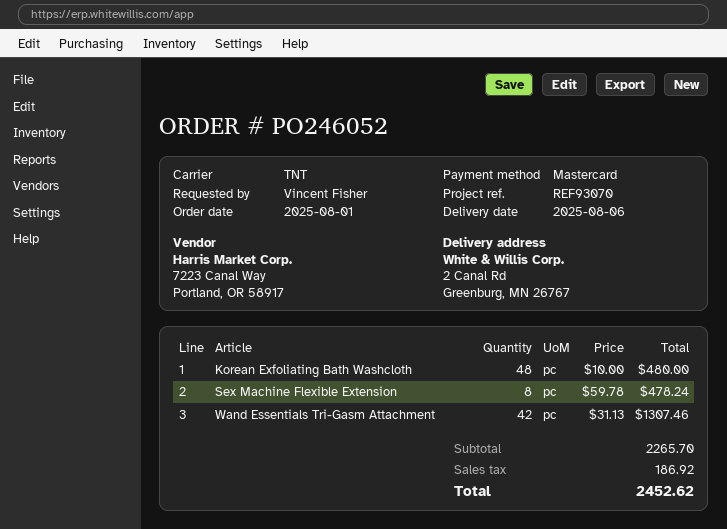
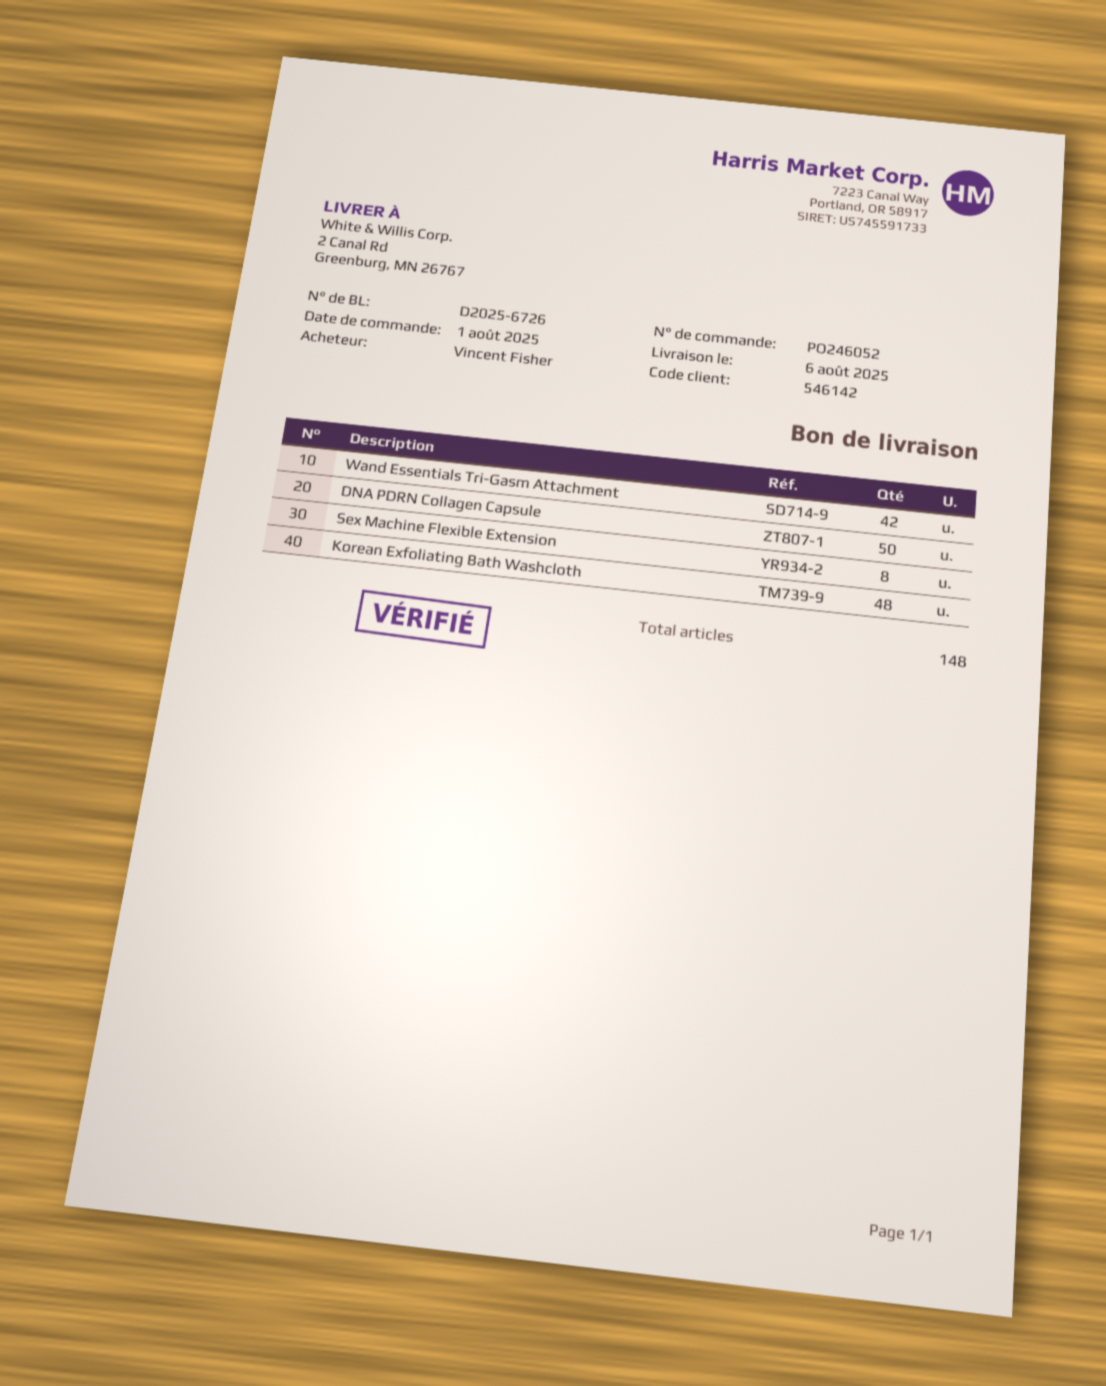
DNA PDRN Collagen Capsule: none -> 50

